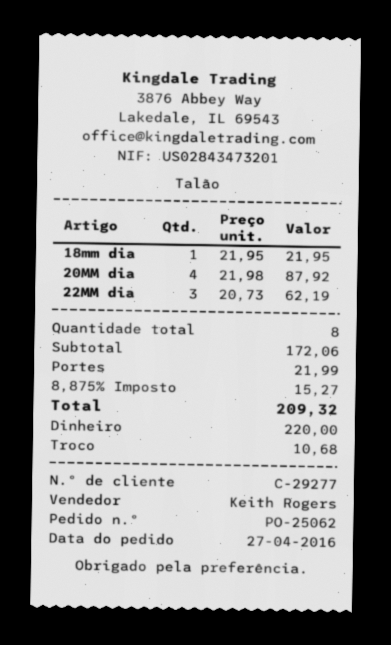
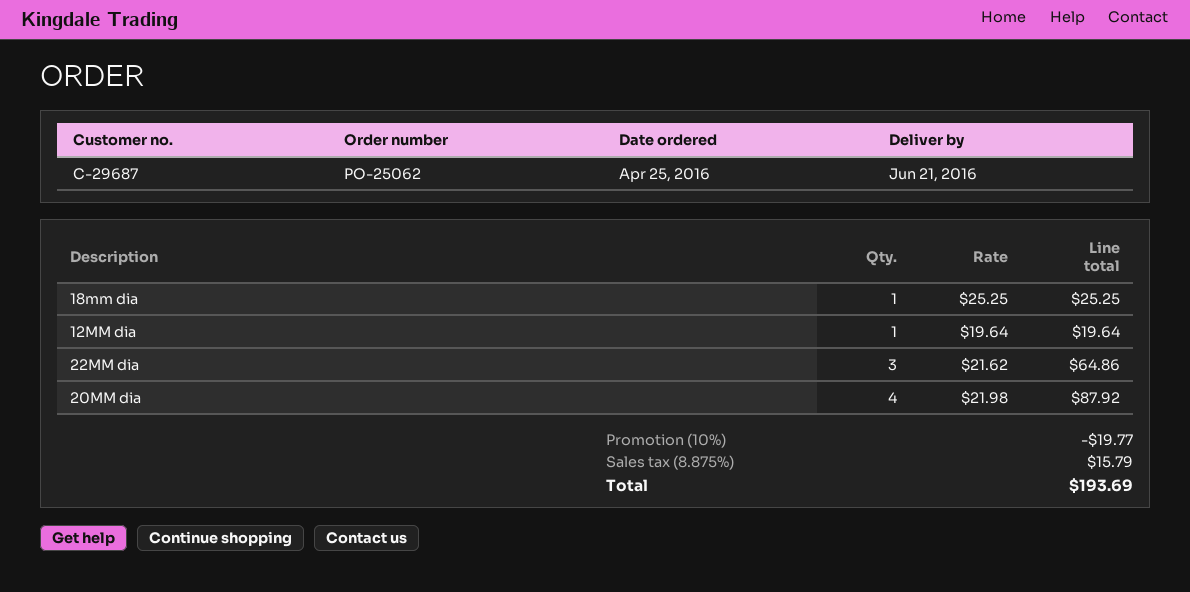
order date: 2016-04-27 -> 2016-04-25
customer number: C-29277 -> C-29687
18mm dia: 1 x 21.95 = 21.95 -> 1 x 25.25 = 25.25
22MM dia: 3 x 20.73 = 62.19 -> 3 x 21.62 = 64.86
12MM dia: none -> 1 x 19.64 = 19.64
discount: none -> 10% = 19.77
shipping: 21.99 -> none
tax: 8.875% = 15.27 -> 8.875% = 15.79
total: 209.32 -> 193.69

